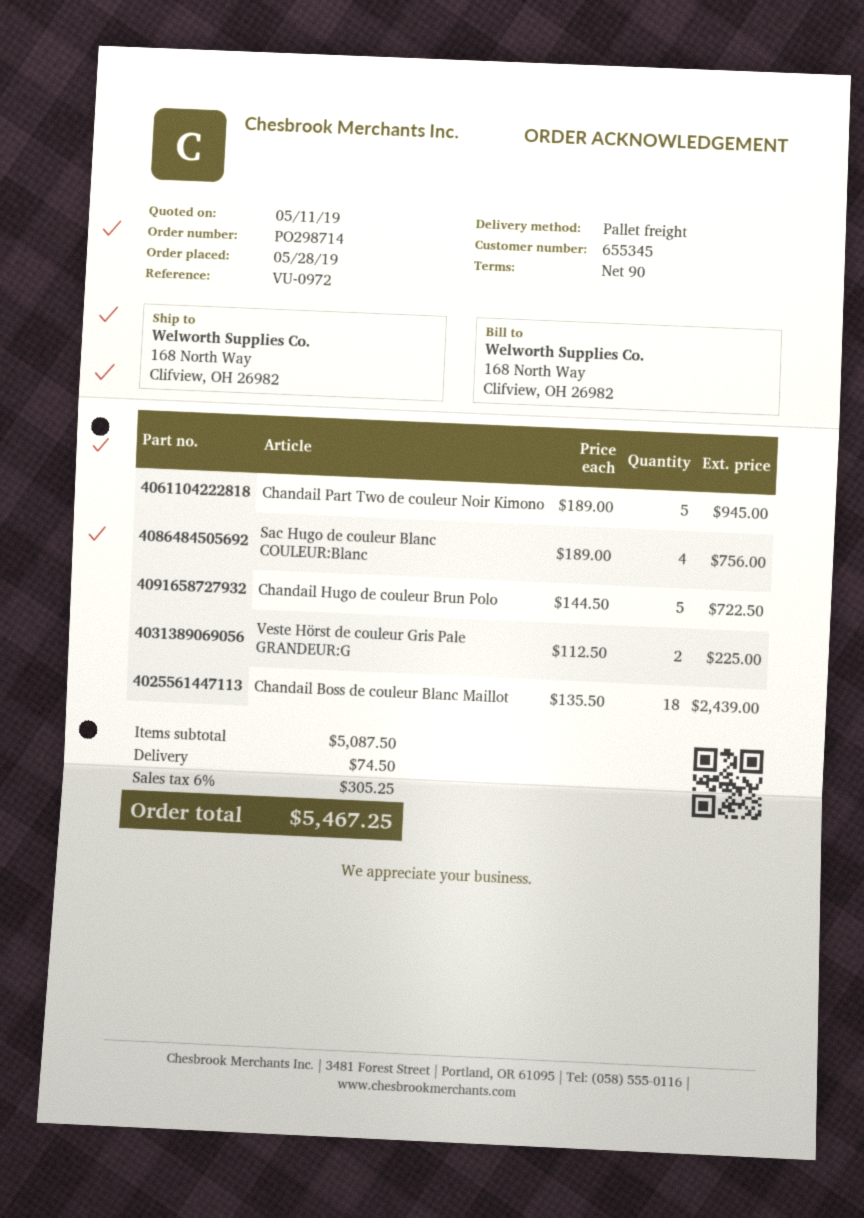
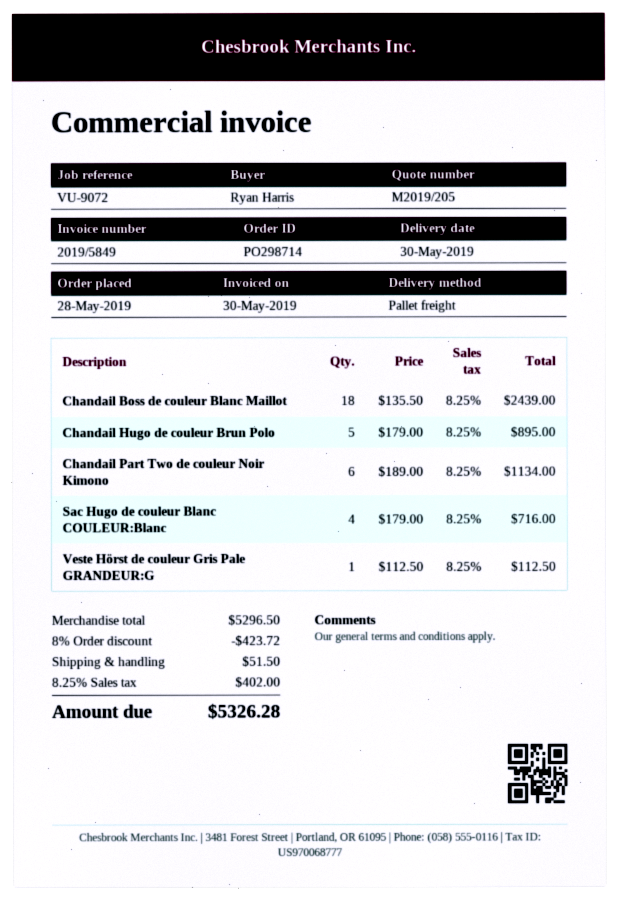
reference: VU-0972 -> VU-9072
Chandail Part Two de couleur Noir Kimono: 5 x 189.00 = 945.00 -> 6 x 189.00 = 1134.00
Sac Hugo de couleur Blanc COULEUR:Blanc: 4 x 189.00 = 756.00 -> 4 x 179.00 = 716.00
Chandail Hugo de couleur Brun Polo: 5 x 144.50 = 722.50 -> 5 x 179.00 = 895.00
Veste Hörst de couleur Gris Pale GRANDEUR:G: 2 x 112.50 = 225.00 -> 1 x 112.50 = 112.50
subtotal: 5087.50 -> 5296.50
discount: none -> 8% = 423.72
shipping: 74.50 -> 51.50
tax: 6% = 305.25 -> 8.25% = 402.00
total: 5467.25 -> 5326.28

